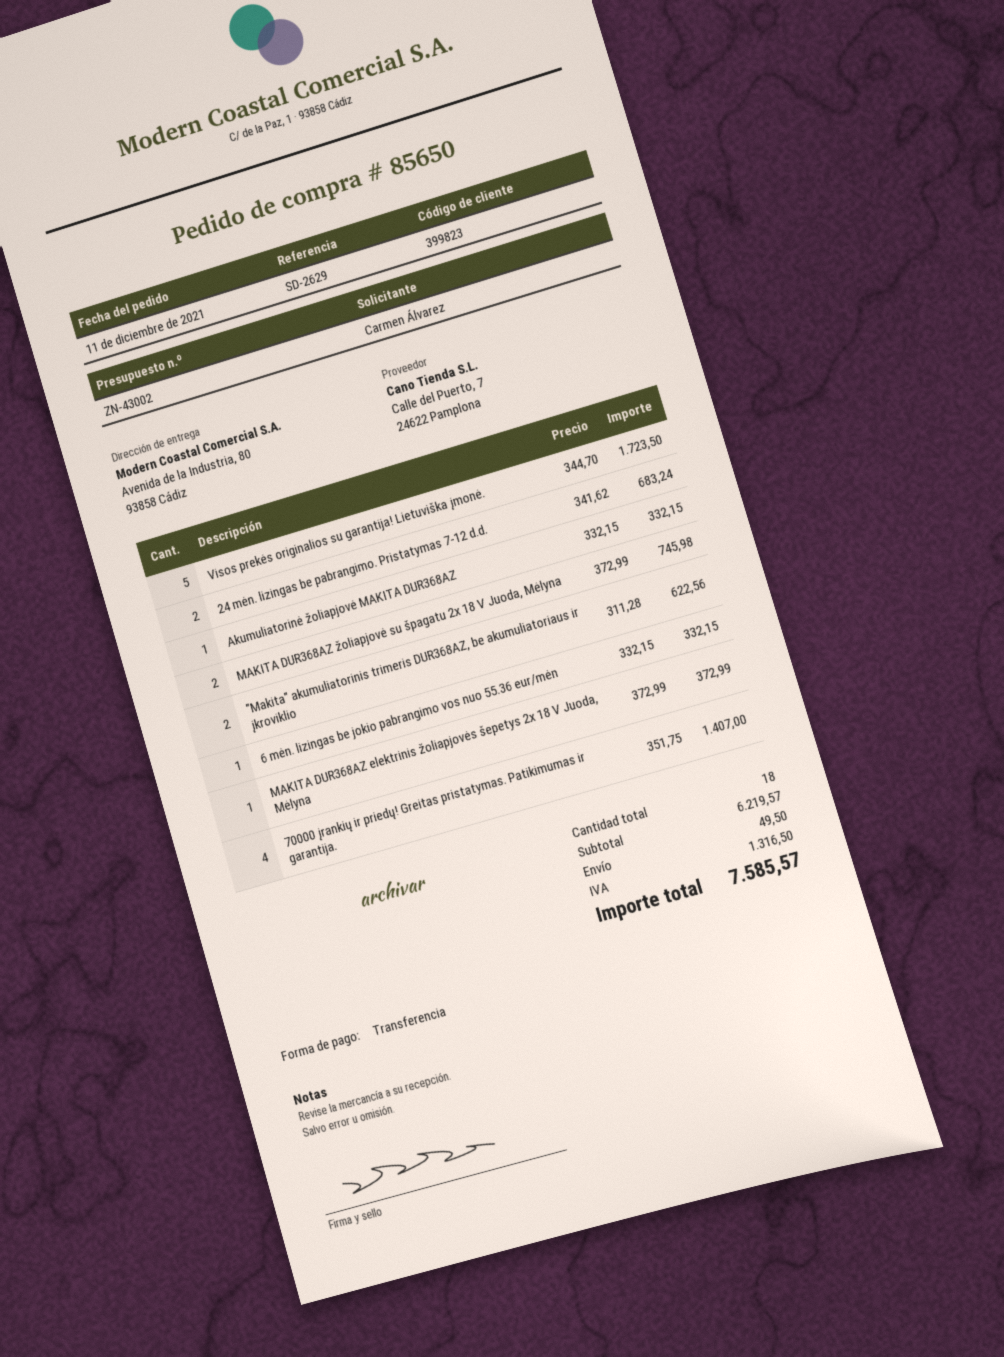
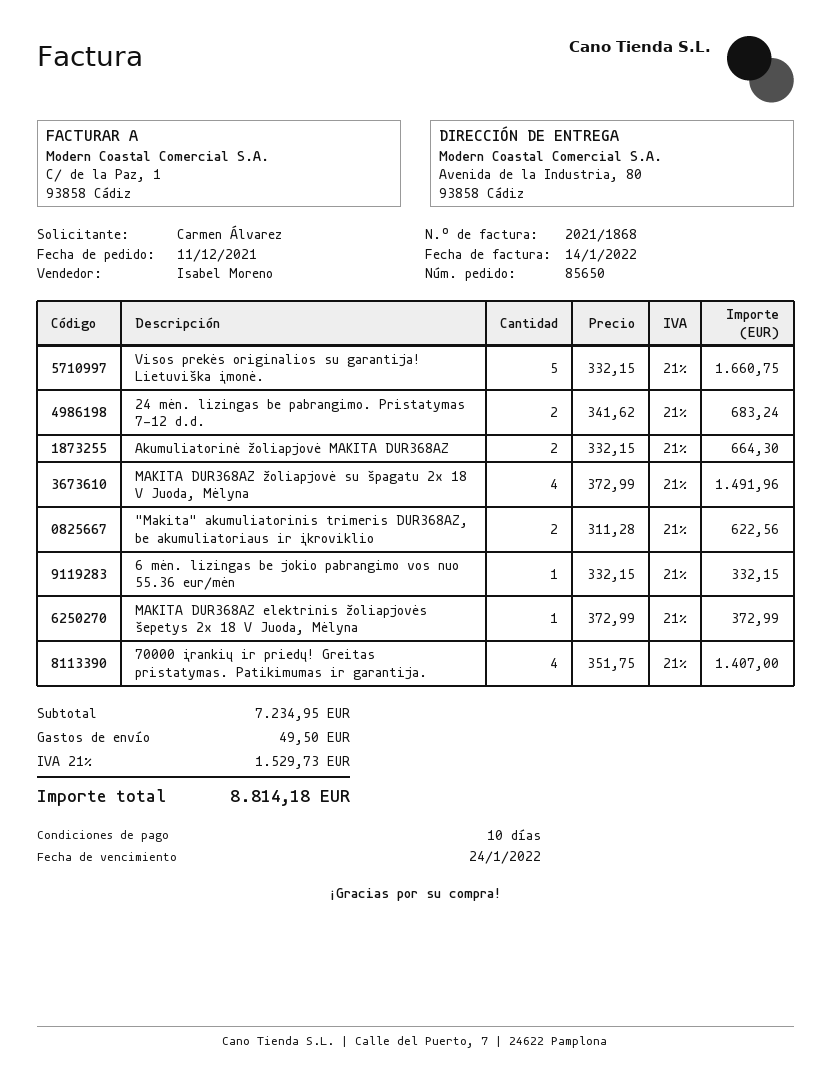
Visos prekės originalios su garantija! Lietuviška įmonė.: 5 x 344.70 = 1723.50 -> 5 x 332.15 = 1660.75
Akumuliatorinė žoliapjovė MAKITA DUR368AZ: 1 x 332.15 = 332.15 -> 2 x 332.15 = 664.30
MAKITA DUR368AZ žoliapjovė su špagatu 2x 18 V Juoda, Mėlyna: 2 x 372.99 = 745.98 -> 4 x 372.99 = 1491.96
subtotal: 6219.57 -> 7234.95
tax: 1316.50 -> 1529.73
total: 7585.57 -> 8814.18

